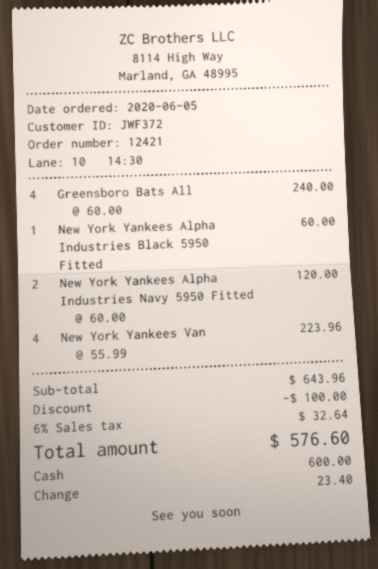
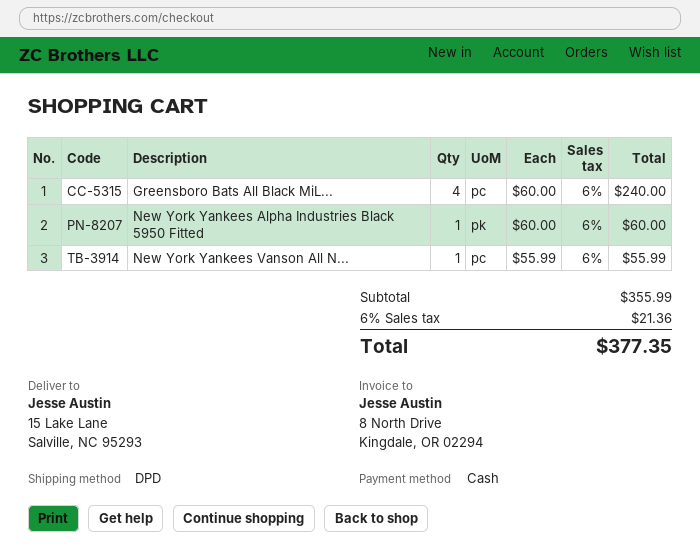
New York Yankees Alpha Industries Navy 5950 Fitted: 2 x 60.00 = 120.00 -> none
New York Yankees Van: 4 x 55.99 = 223.96 -> 1 x 55.99 = 55.99
subtotal: 643.96 -> 355.99
discount: 100.00 -> none
tax: 6% = 32.64 -> 6% = 21.36
total: 576.60 -> 377.35

